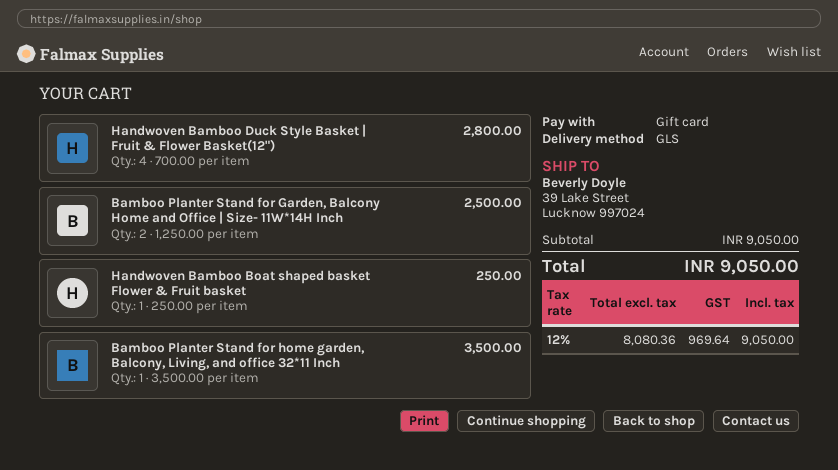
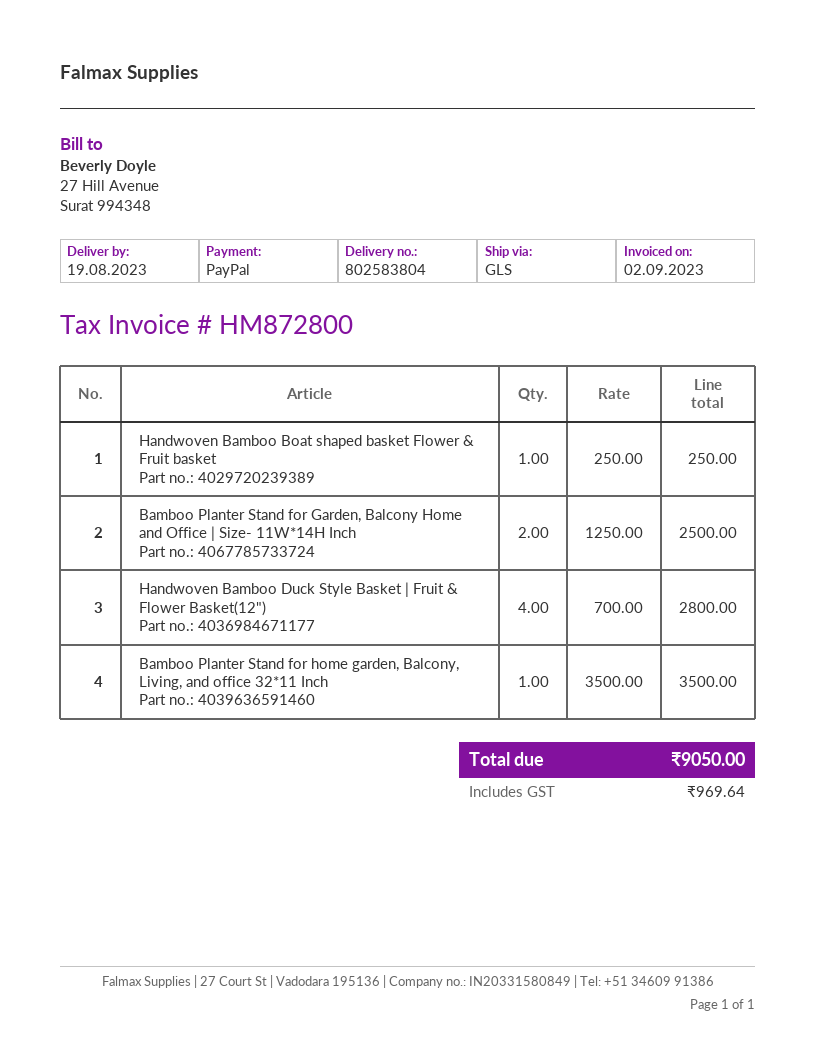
payment method: gift card -> PayPal

